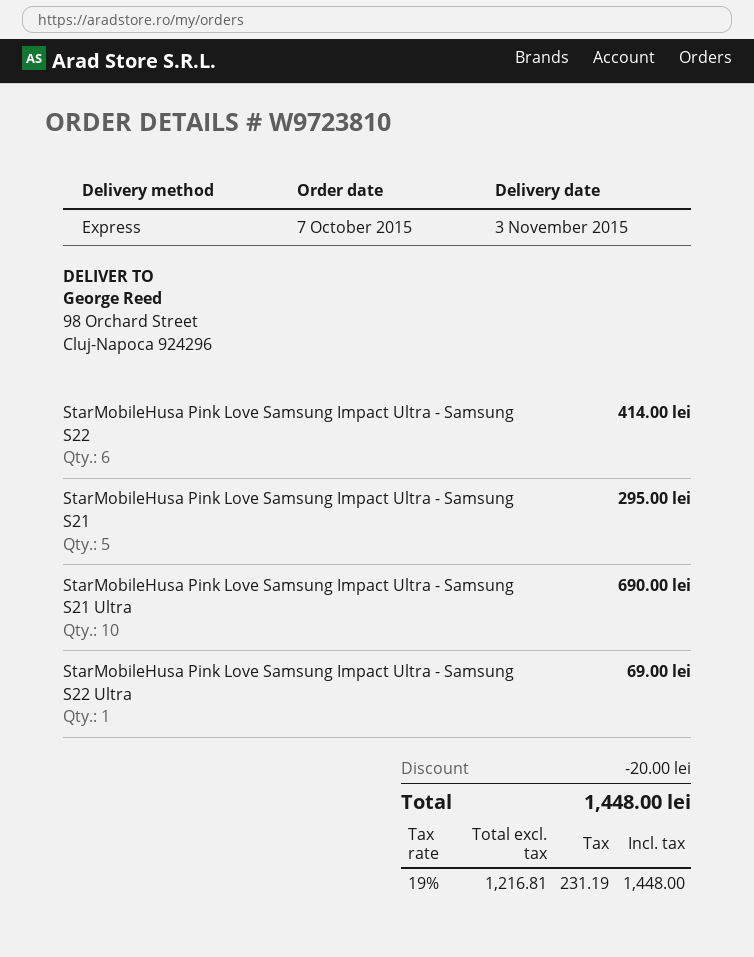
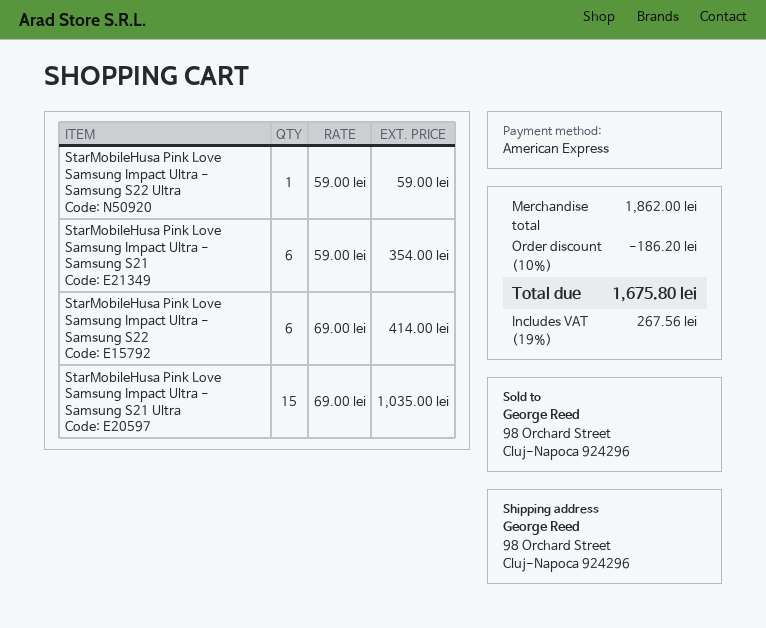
StarMobileHusa Pink Love Samsung Impact Ultra - Samsung S21: 5 for 295.00 -> 6 for 354.00
StarMobileHusa Pink Love Samsung Impact Ultra - Samsung S21 Ultra: 10 for 690.00 -> 15 for 1035.00
StarMobileHusa Pink Love Samsung Impact Ultra - Samsung S22 Ultra: 1 for 69.00 -> 1 for 59.00
discount: 20.00 -> 186.20
tax: 19% = 231.19 -> 19% = 267.56
total: 1448.00 -> 1675.80

